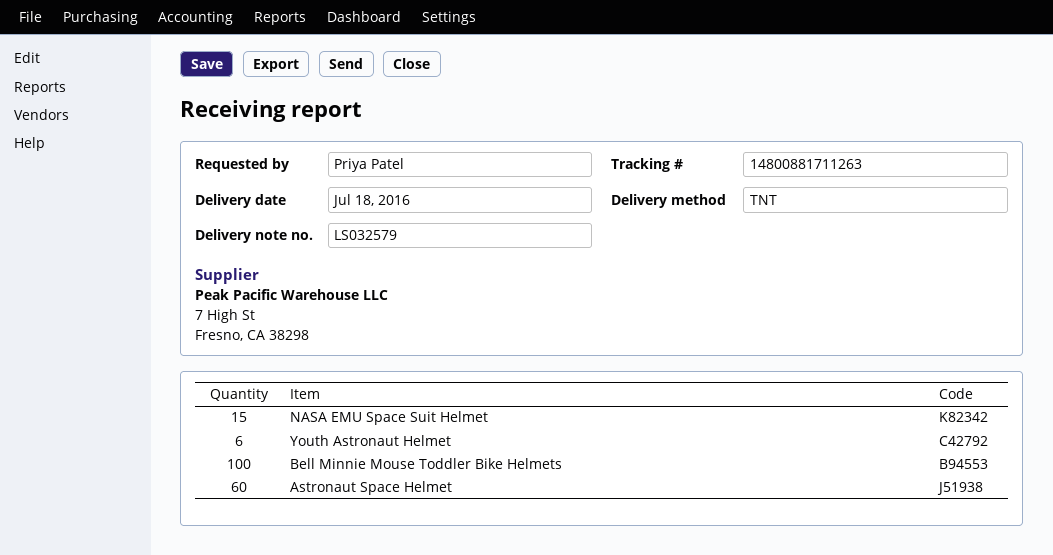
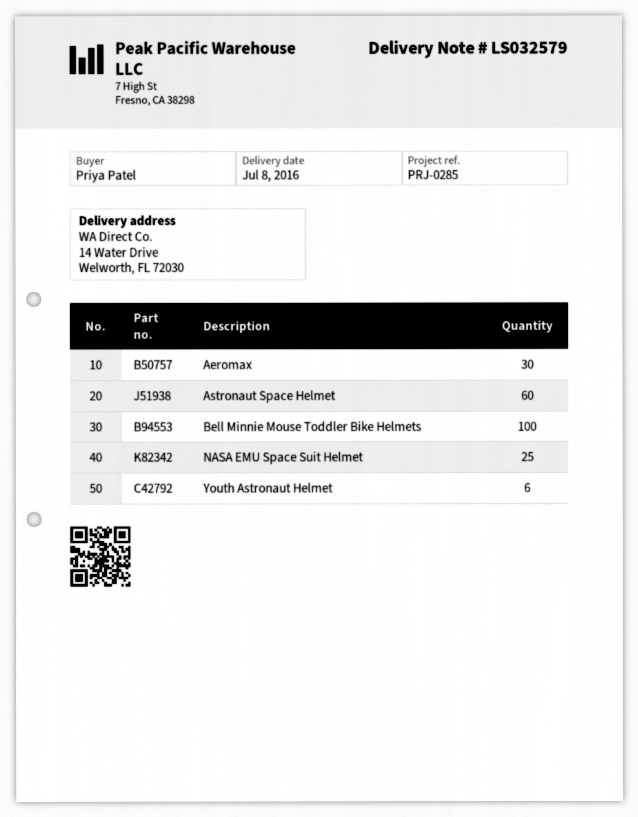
delivery date: 2016-07-18 -> 2016-07-08
NASA EMU Space Suit Helmet: 15 -> 25
Aeromax: none -> 30

